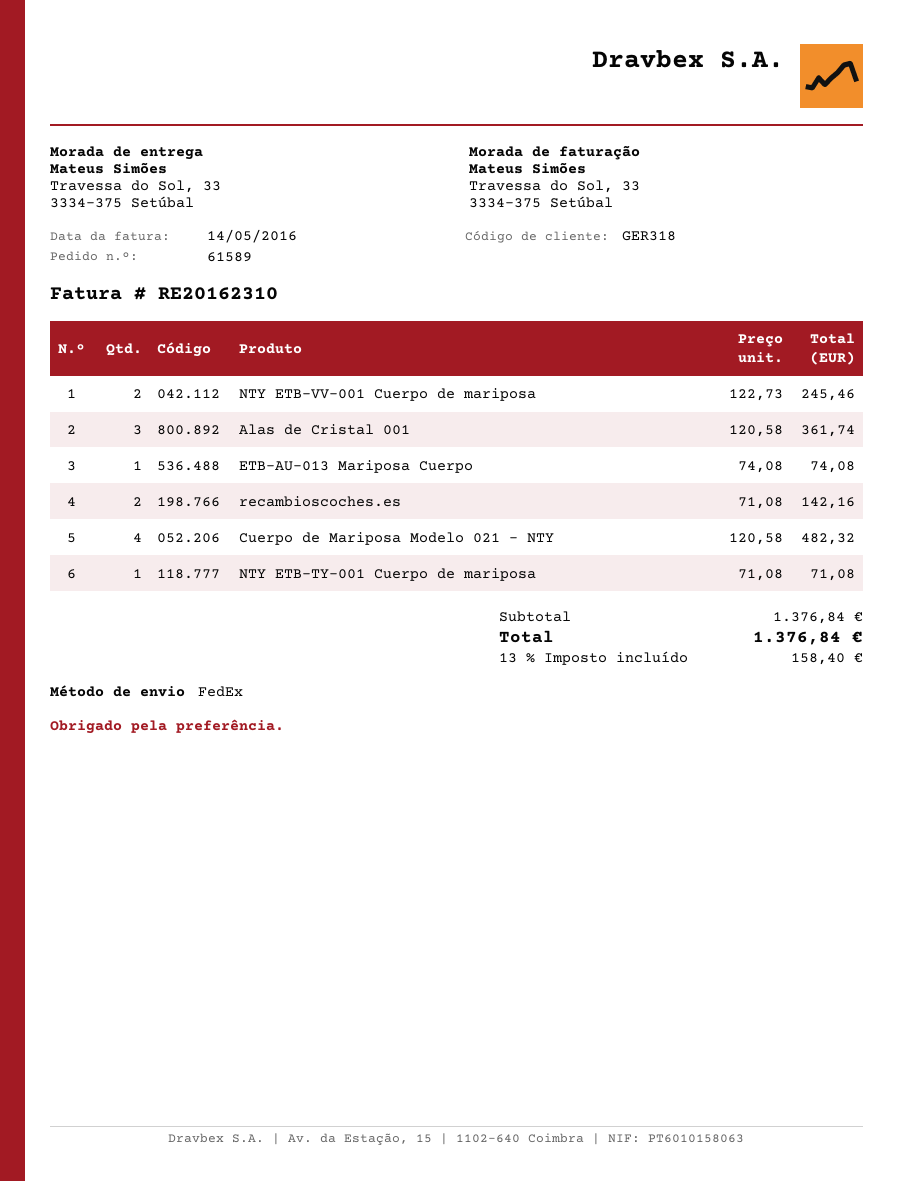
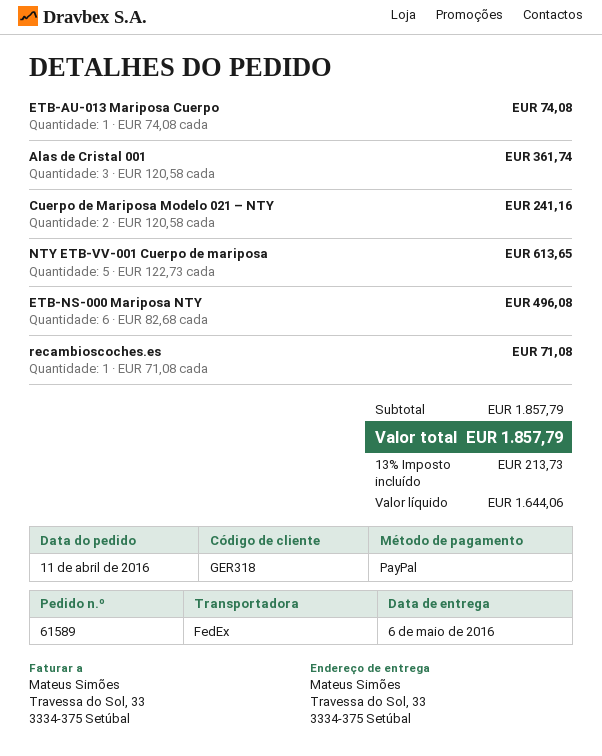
NTY ETB‑VV‑001 Cuerpo de mariposa: 2 x 122.73 = 245.46 -> 5 x 122.73 = 613.65
recambioscoches.es: 2 x 71.08 = 142.16 -> 1 x 71.08 = 71.08
Cuerpo de Mariposa Modelo 021 – NTY: 4 x 120.58 = 482.32 -> 2 x 120.58 = 241.16
NTY ETB-TY-001 Cuerpo de mariposa: 1 x 71.08 = 71.08 -> none
ETB‑NS‑000 Mariposa NTY: none -> 6 x 82.68 = 496.08
subtotal: 1376.84 -> 1857.79
tax: 13% = 158.40 -> 13% = 213.73
total: 1376.84 -> 1857.79

